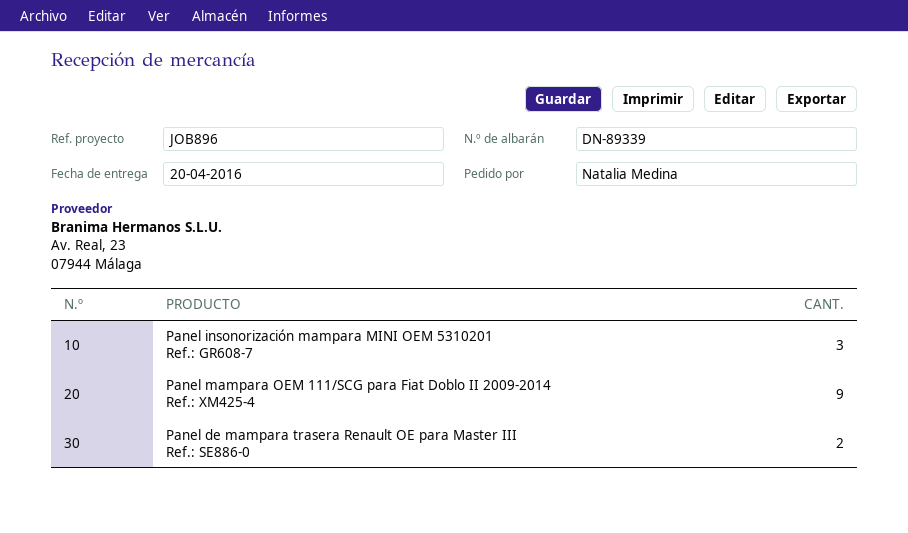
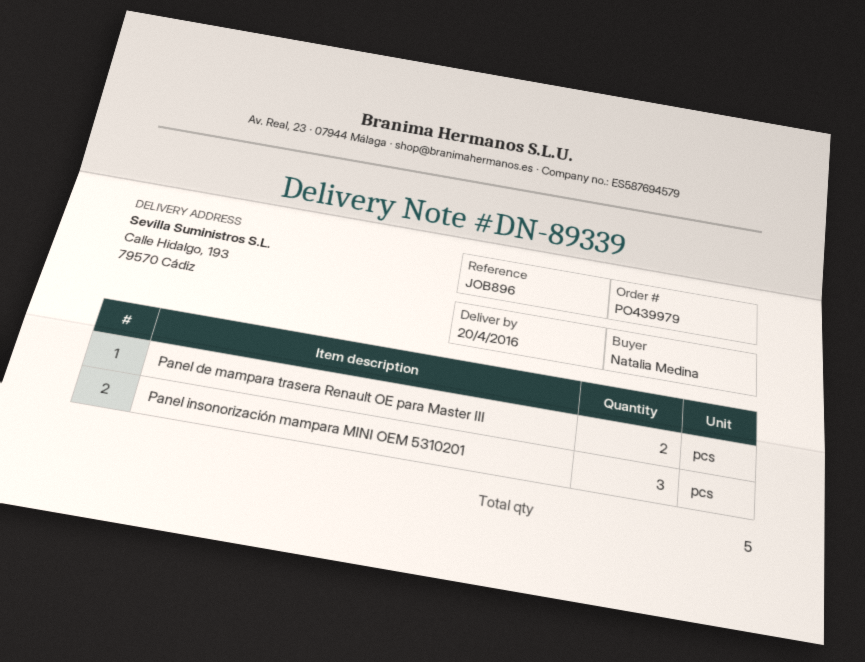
Panel mampara OEM 111/SCG para Fiat Doblo II 2009-2014: 9 -> none

